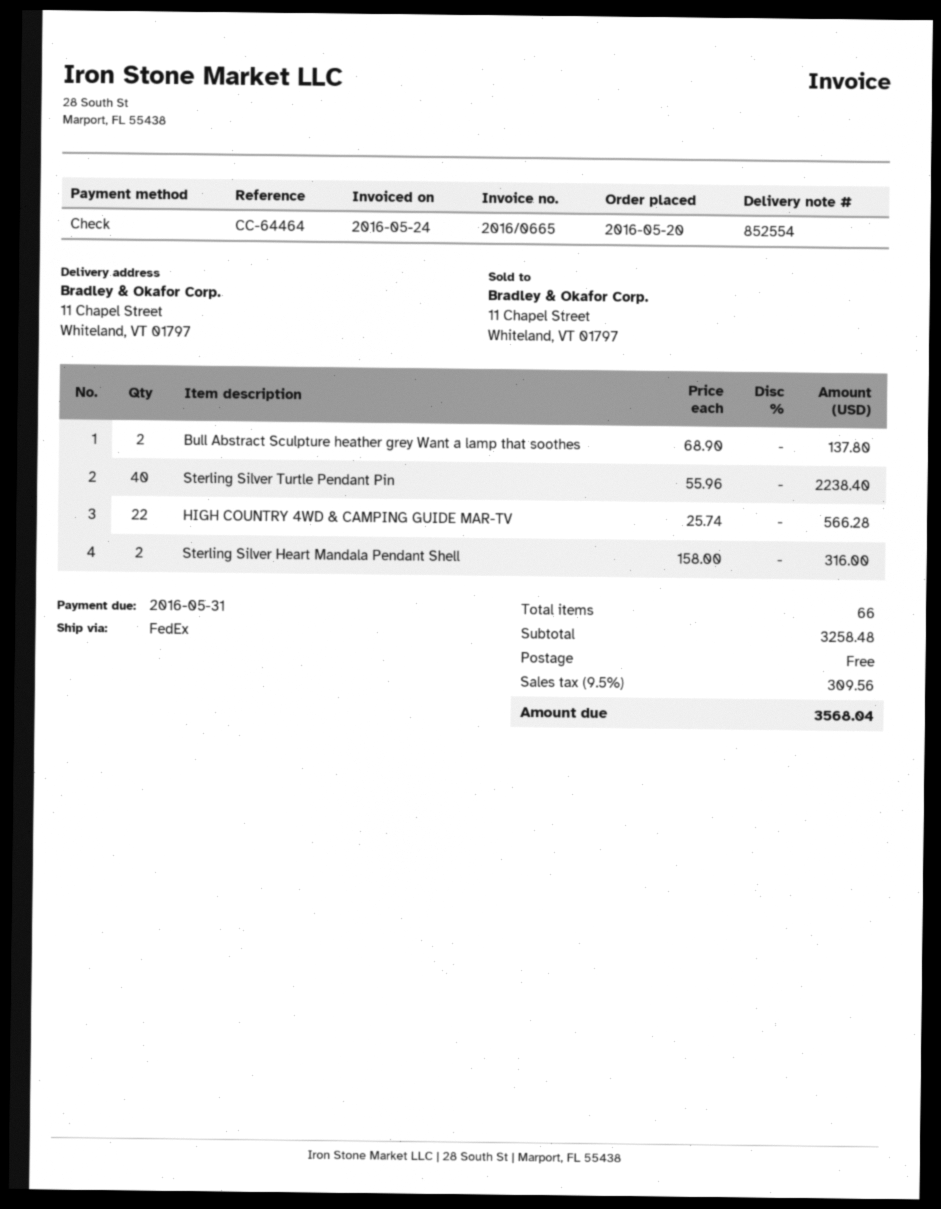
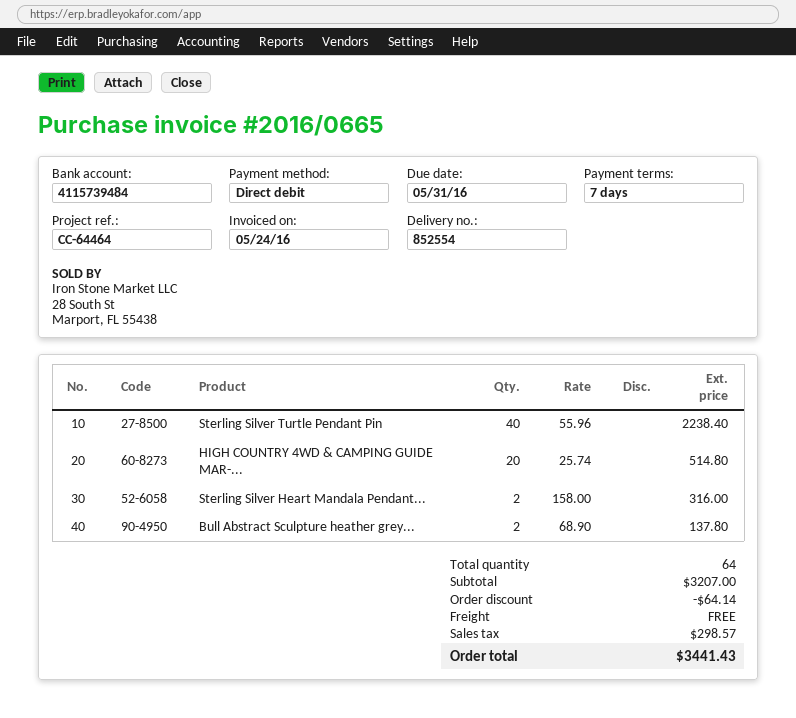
payment method: cheque -> direct debit
HIGH COUNTRY 4WD & CAMPING GUIDE MAR-TV: 22 x 25.74 = 566.28 -> 20 x 25.74 = 514.80
total quantity: 66 -> 64
subtotal: 3258.48 -> 3207.00
discount: none -> 64.14
tax: 309.56 -> 298.57
total: 3568.04 -> 3441.43

